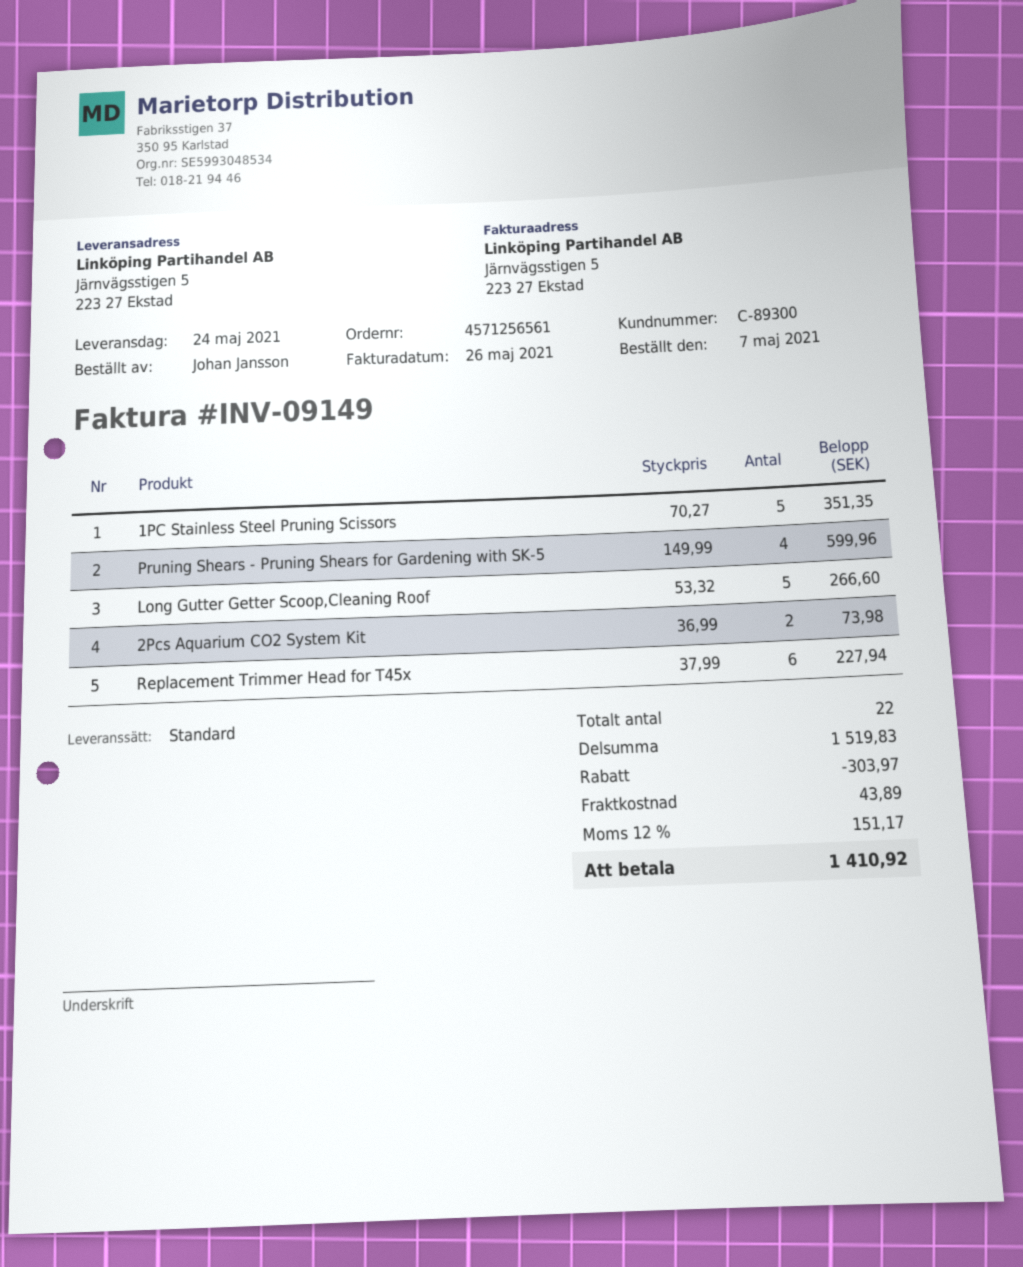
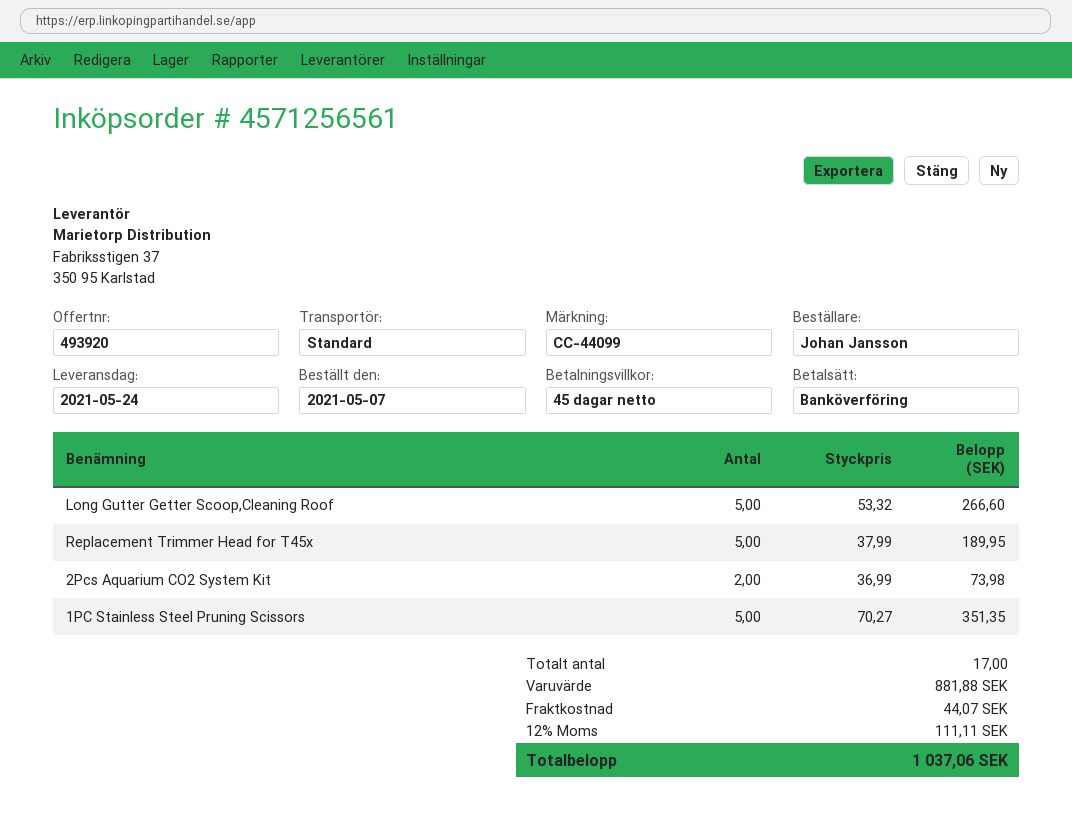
Pruning Shears - Pruning Shears for Gardening with SK-5: 4 x 149.99 = 599.96 -> none
Replacement Trimmer Head for T45x: 6 x 37.99 = 227.94 -> 5 x 37.99 = 189.95
total quantity: 22 -> 17
subtotal: 1519.83 -> 881.88
discount: 303.97 -> none
shipping: 43.89 -> 44.07
tax: 12% = 151.17 -> 12% = 111.11
total: 1410.92 -> 1037.06

